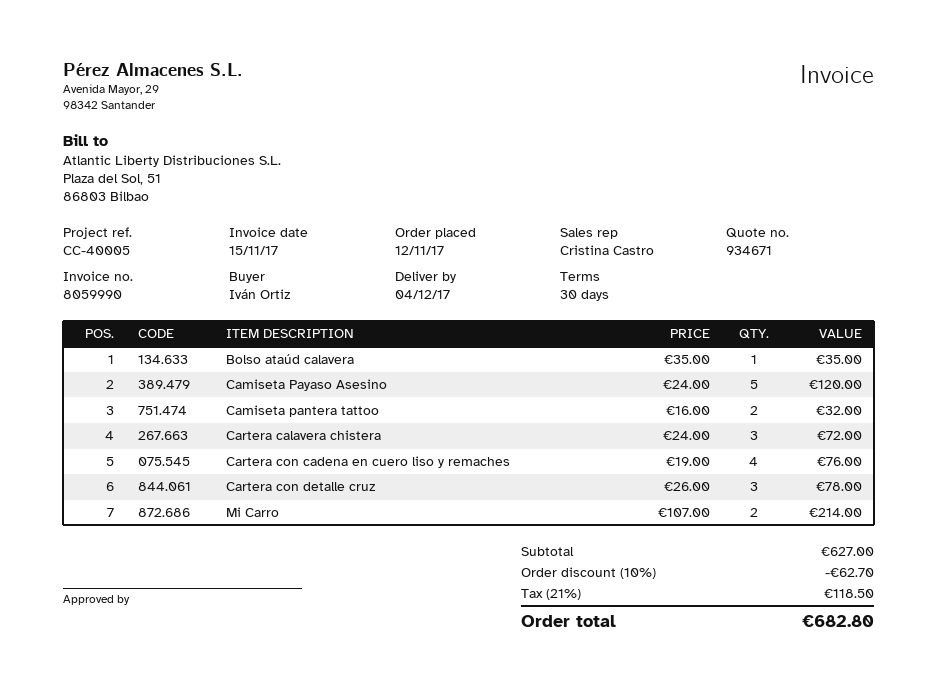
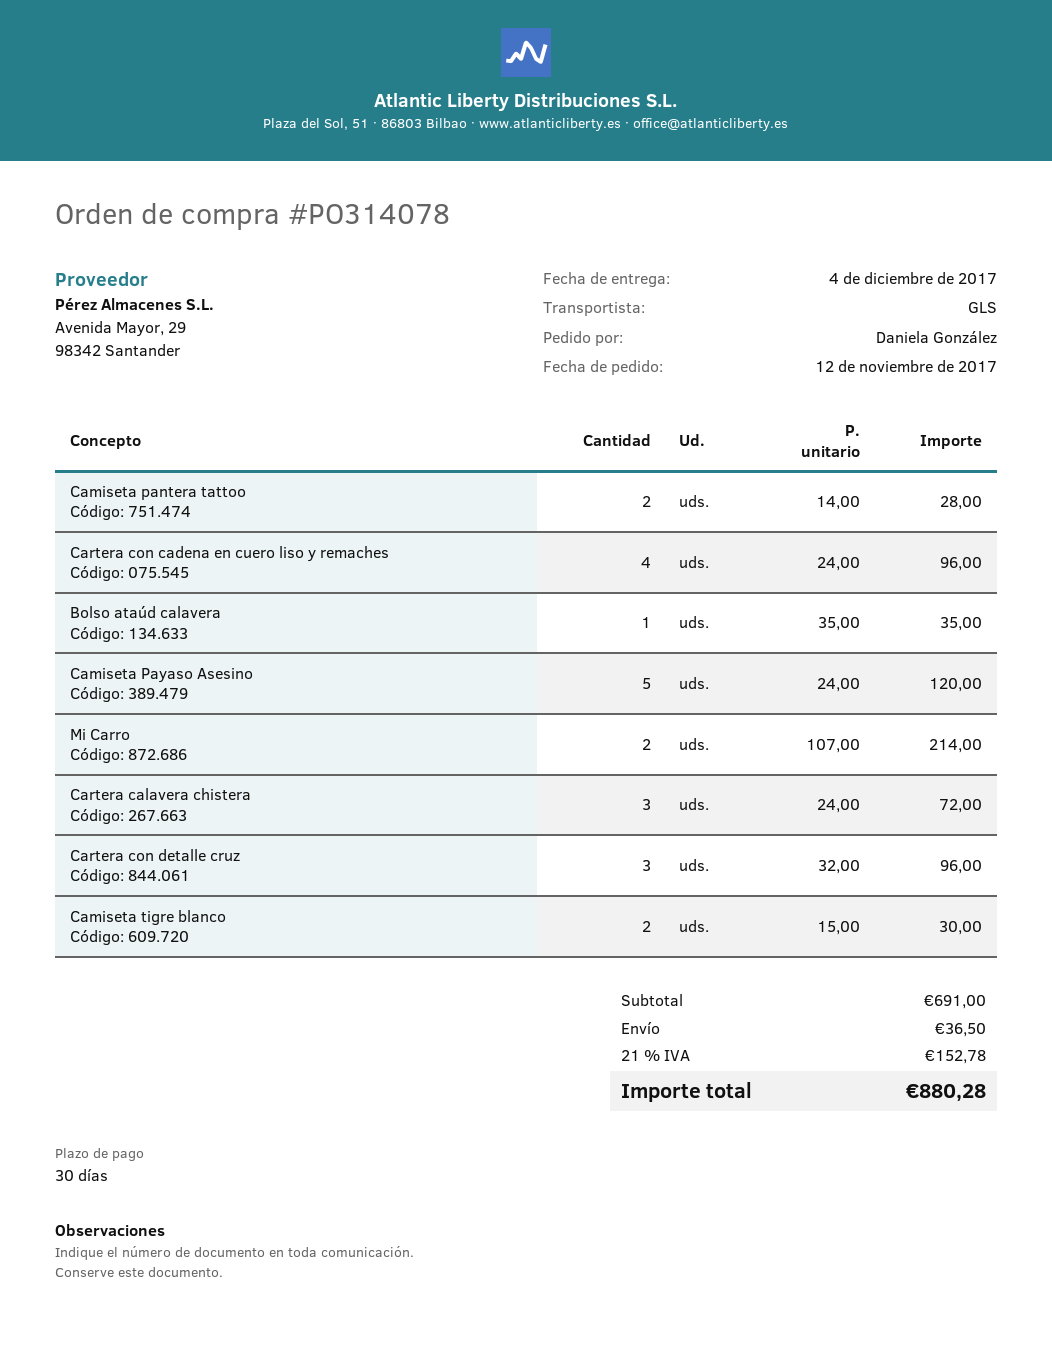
ordered by: Iván Ortiz -> Daniela González
Camiseta pantera tattoo: 2 x 16.00 = 32.00 -> 2 x 14.00 = 28.00
Cartera con cadena en cuero liso y remaches: 4 x 19.00 = 76.00 -> 4 x 24.00 = 96.00
Cartera con detalle cruz: 3 x 26.00 = 78.00 -> 3 x 32.00 = 96.00
Camiseta tigre blanco: none -> 2 x 15.00 = 30.00
subtotal: 627.00 -> 691.00
discount: 10% = 62.70 -> none
shipping: none -> 36.50
tax: 21% = 118.50 -> 21% = 152.78
total: 682.80 -> 880.28

